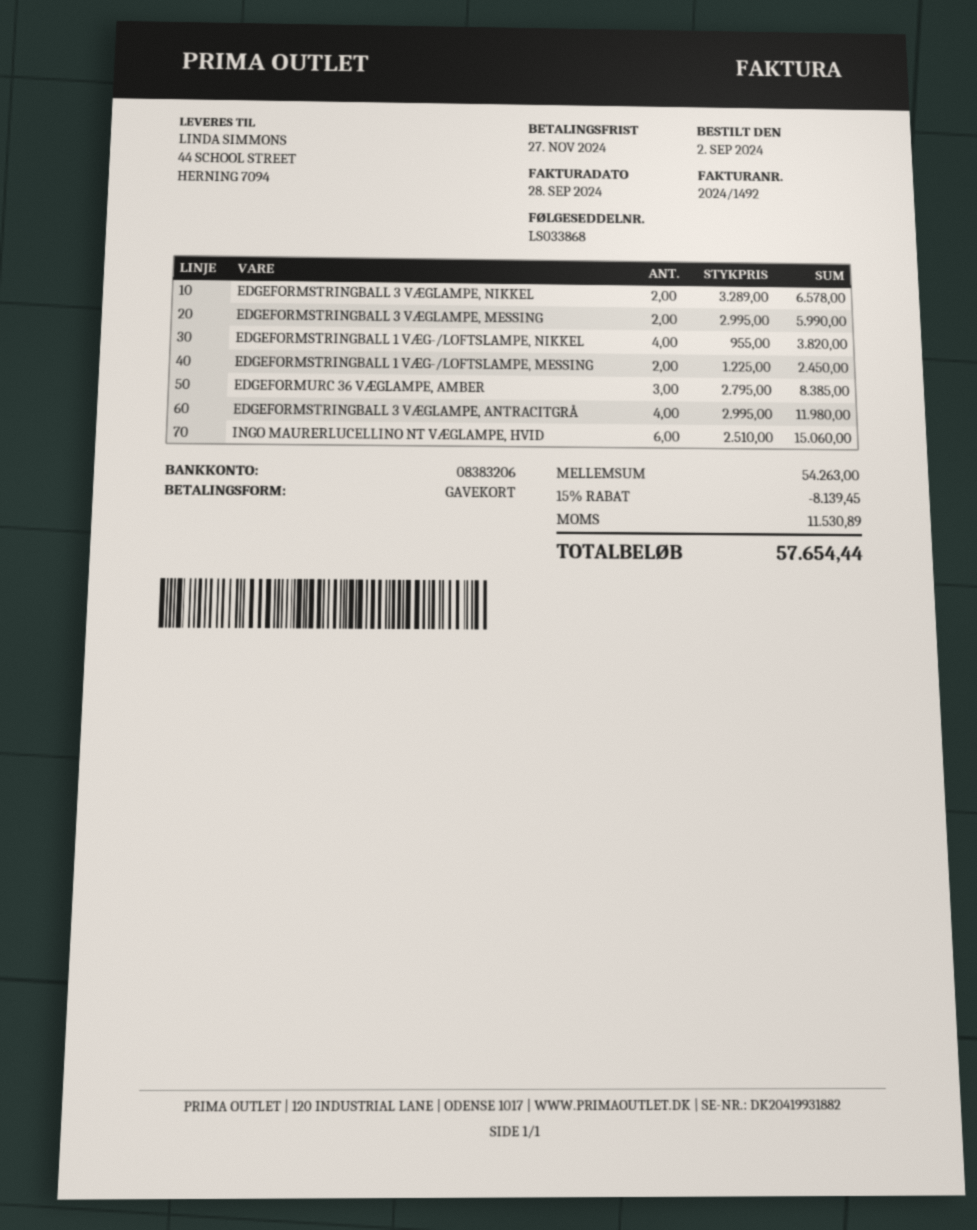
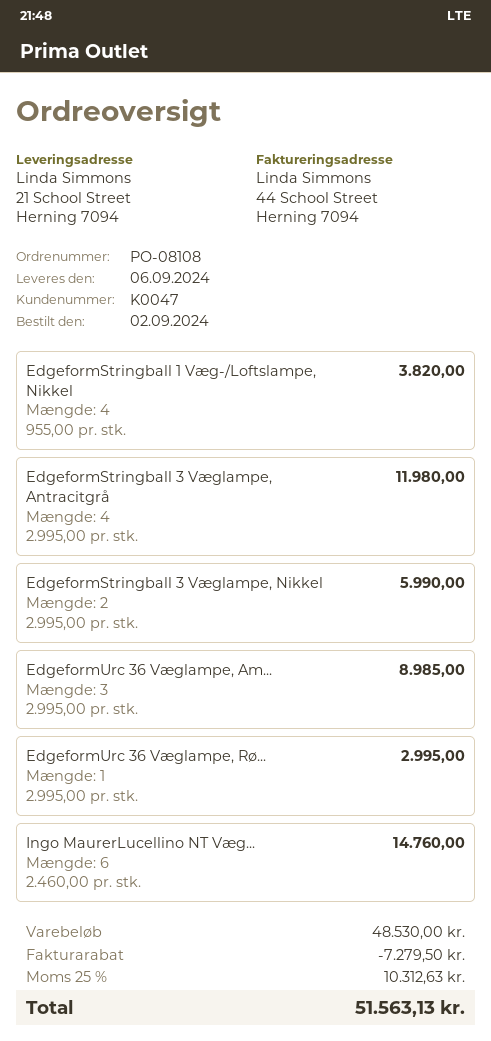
ship to: 44 SCHOOL STREET, HERNING 7094 -> 21 School Street, Herning 7094
EDGEFORMSTRINGBALL 3 VÆGLAMPE, NIKKEL: 2 x 3289.00 = 6578.00 -> 2 x 2995.00 = 5990.00
EDGEFORMSTRINGBALL 3 VÆGLAMPE, MESSING: 2 x 2995.00 = 5990.00 -> none
EDGEFORMSTRINGBALL 1 VÆG-/LOFTSLAMPE, MESSING: 2 x 1225.00 = 2450.00 -> none
EDGEFORMURC 36 VÆGLAMPE, AMBER: 3 x 2795.00 = 8385.00 -> 3 x 2995.00 = 8985.00
INGO MAURERLUCELLINO NT VÆGLAMPE, HVID: 6 x 2510.00 = 15060.00 -> 6 x 2460.00 = 14760.00
EdgeformUrc 36 Væglampe, Rø...: none -> 1 x 2995.00 = 2995.00
subtotal: 54263.00 -> 48530.00
discount: 8139.45 -> 7279.50
tax: 11530.89 -> 10312.63
total: 57654.44 -> 51563.13

